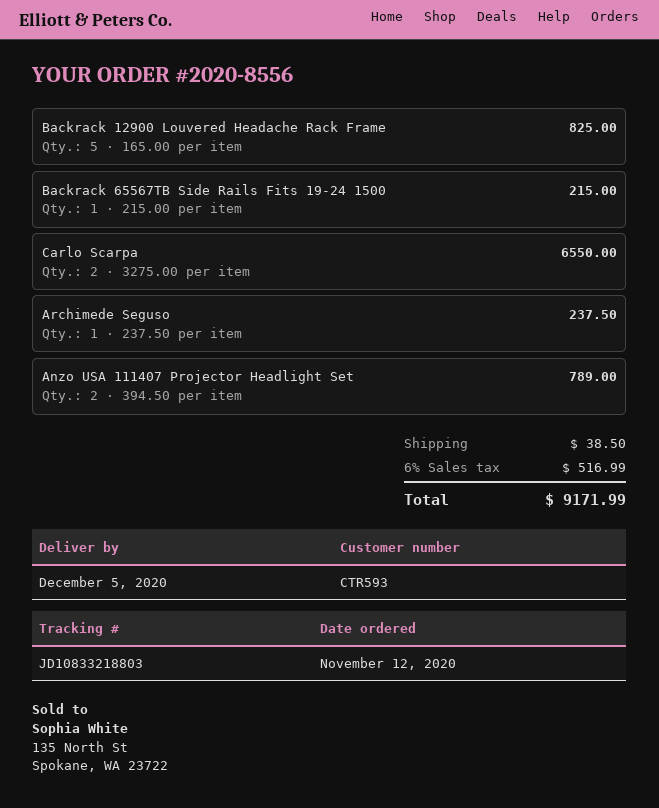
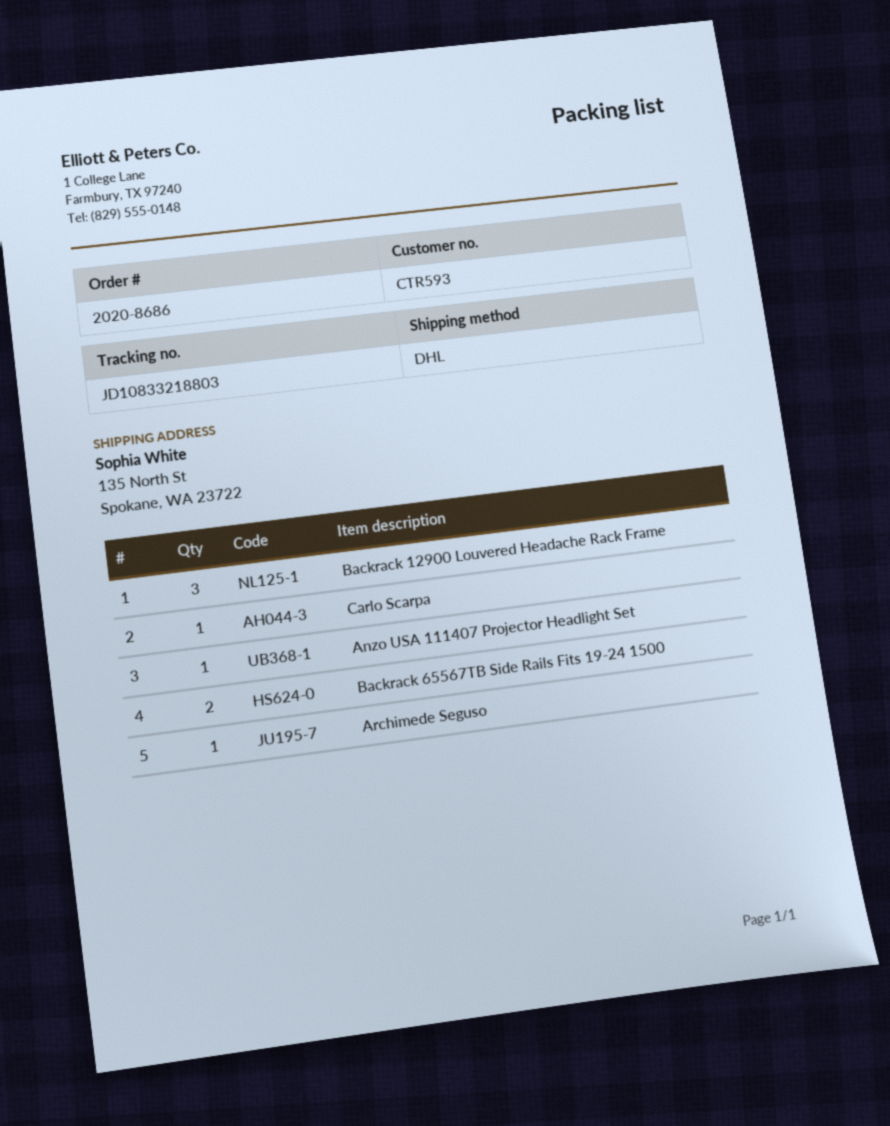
order number: 2020-8556 -> 2020-8686
Backrack 12900 Louvered Headache Rack Frame: 5 -> 3
Backrack 65567TB Side Rails Fits 19-24 1500: 1 -> 2
Carlo Scarpa: 2 -> 1
Anzo USA 111407 Projector Headlight Set: 2 -> 1

